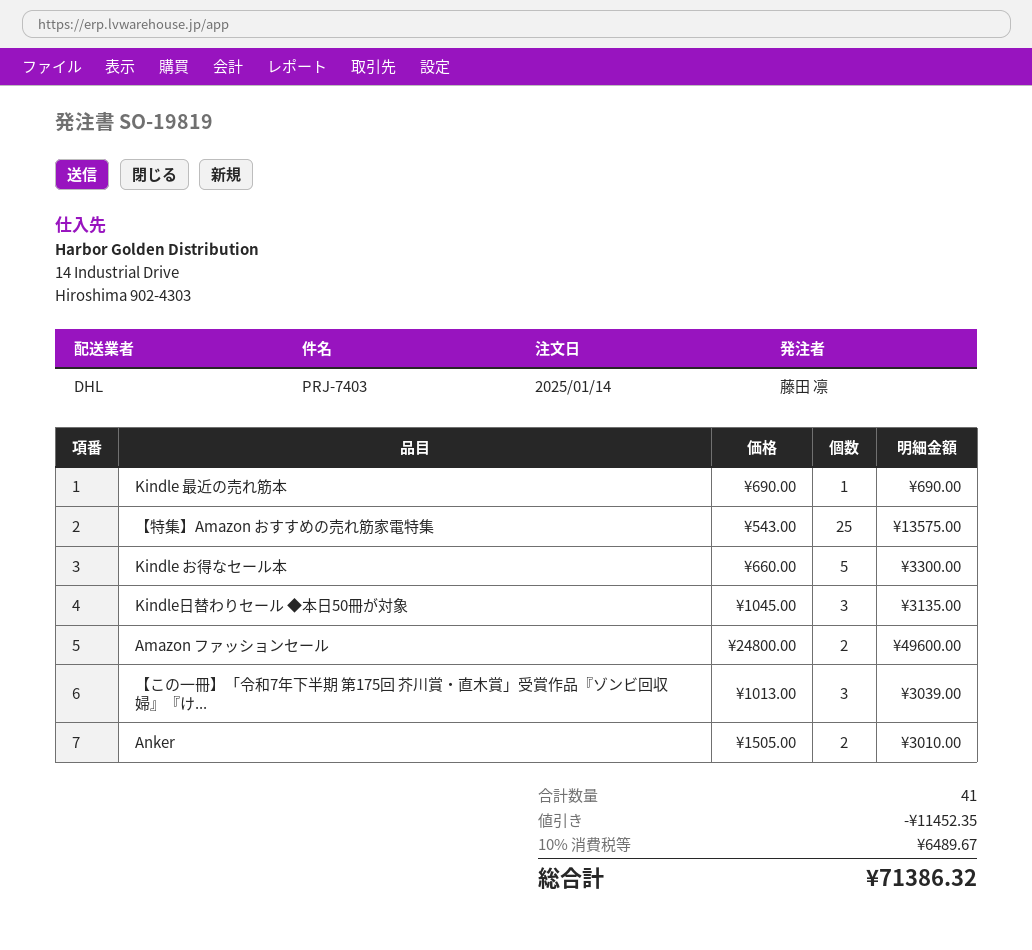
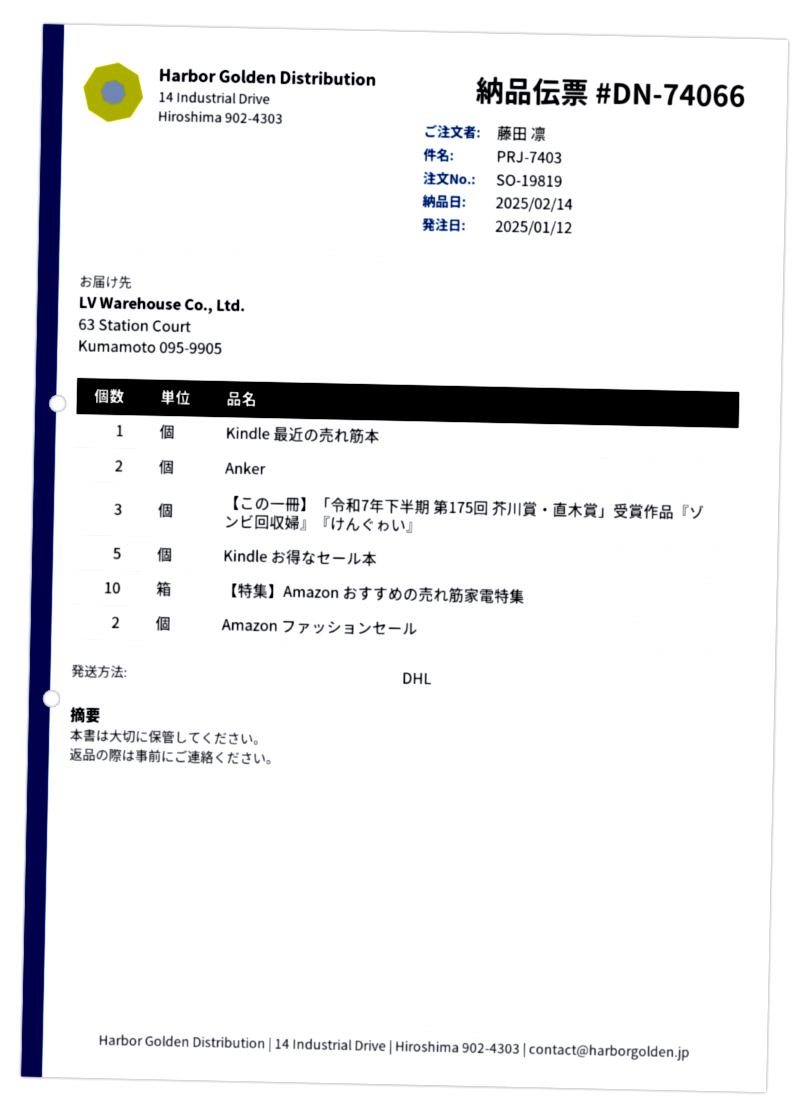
order date: 2025-01-14 -> 2025-01-12
【特集】Amazon おすすめの売れ筋家電特集: 25 -> 10
Kindle日替わりセール ◆本日50冊が対象: 3 -> none

